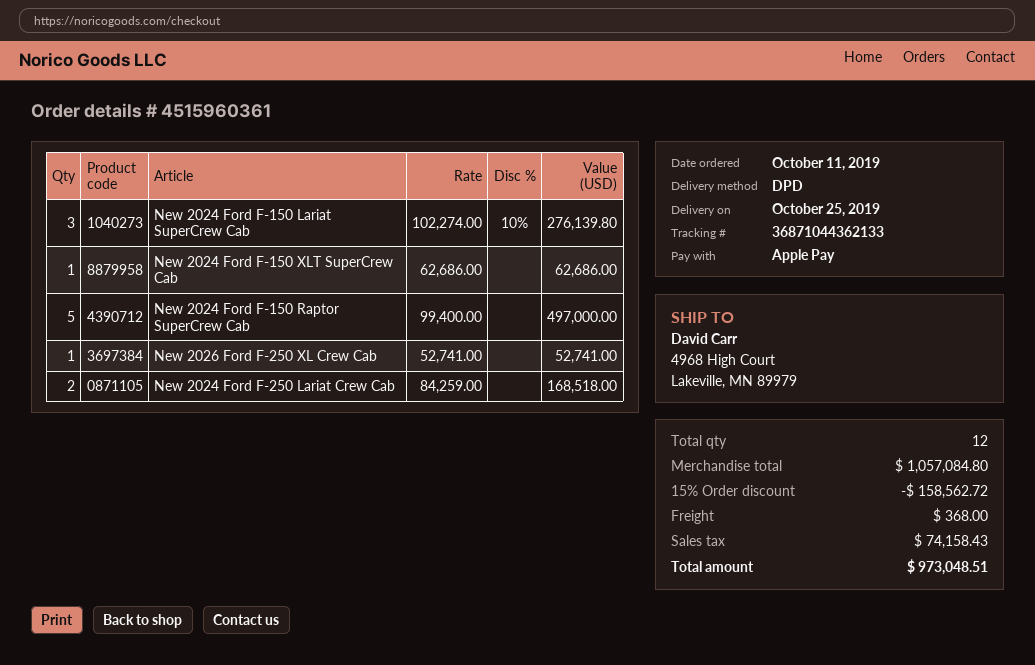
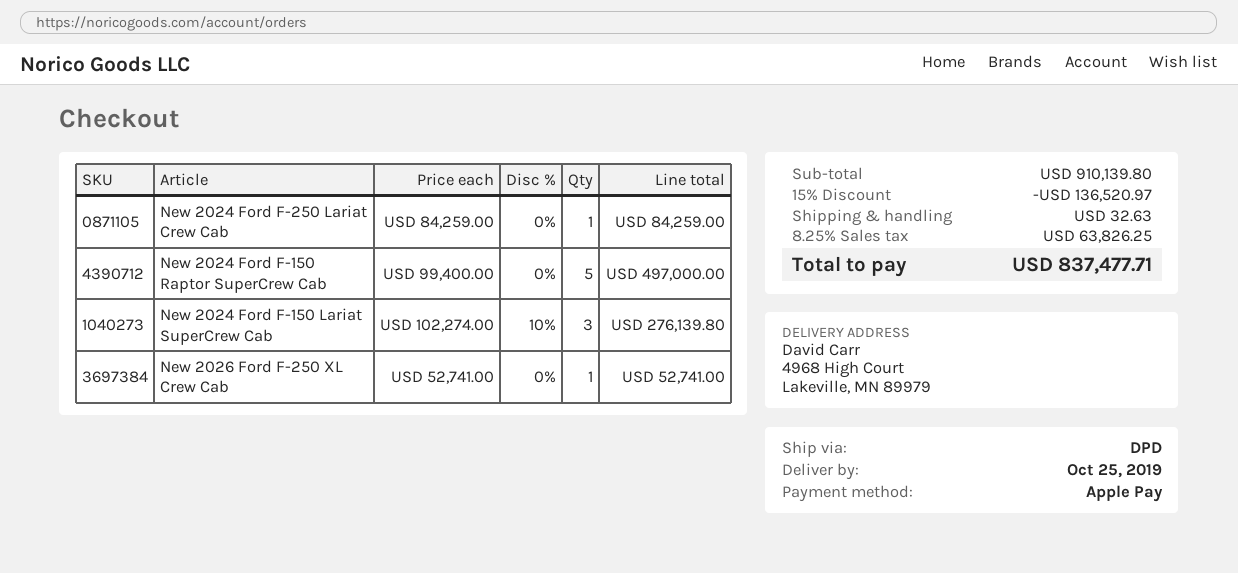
New 2024 Ford F-150 XLT SuperCrew Cab: 1 x 62686.00 = 62686.00 -> none
New 2024 Ford F-250 Lariat Crew Cab: 2 x 84259.00 = 168518.00 -> 1 x 84259.00 = 84259.00
subtotal: 1057084.80 -> 910139.80
discount: 15% = 158562.72 -> 15% = 136520.97
shipping: 368.00 -> 32.63
tax: 74158.43 -> 63826.25
total: 973048.51 -> 837477.71

